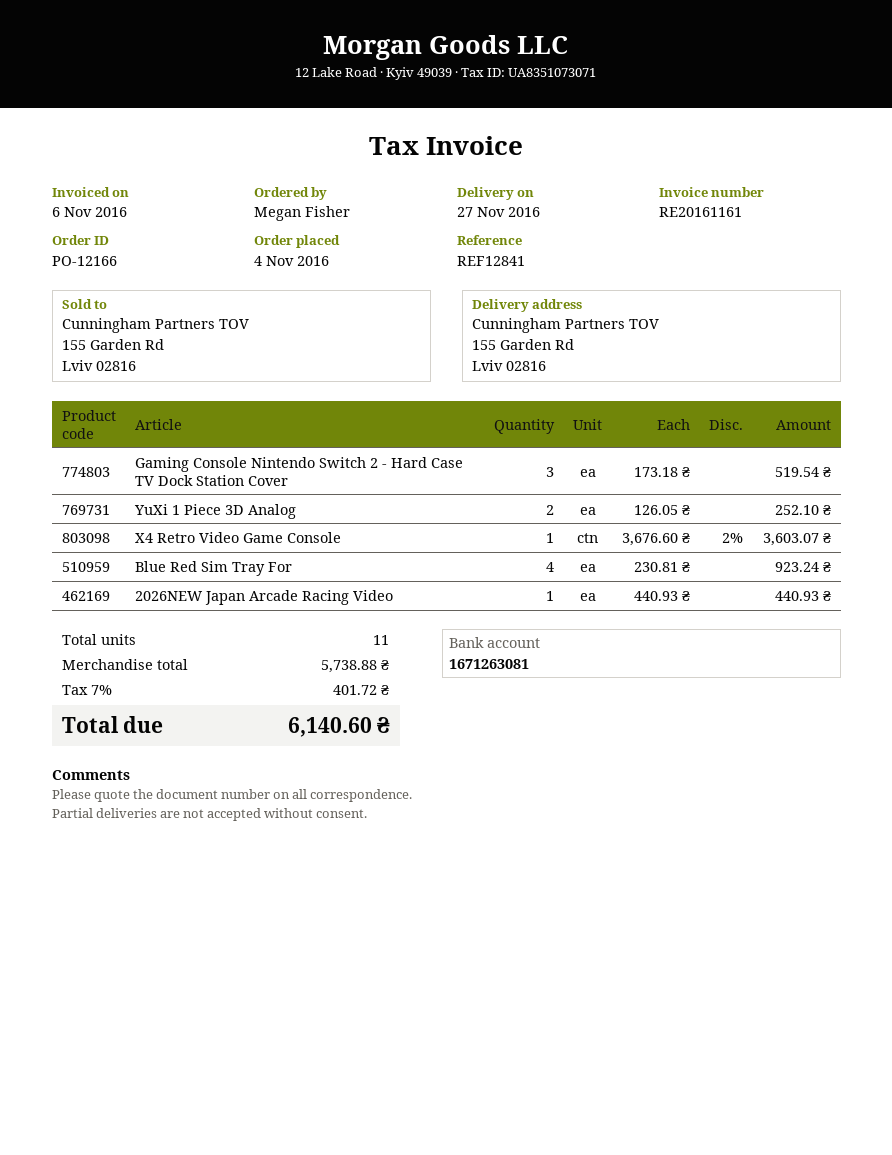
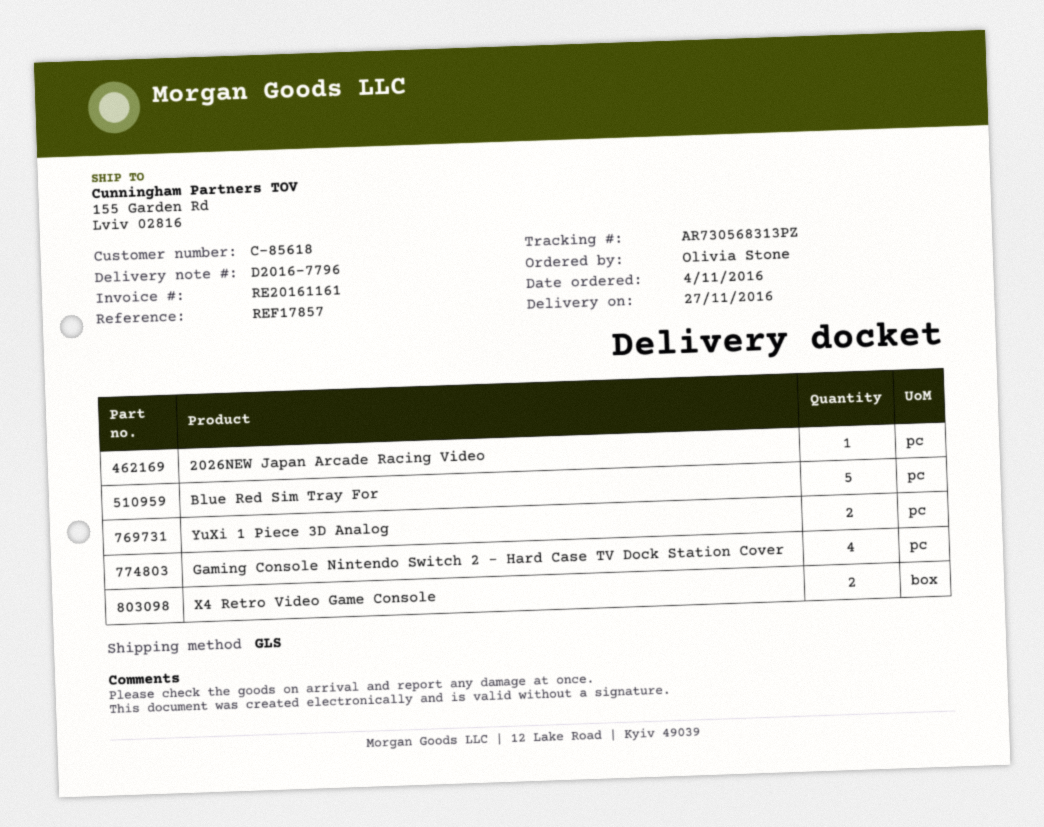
reference: REF12841 -> REF17857
ordered by: Megan Fisher -> Olivia Stone
Gaming Console Nintendo Switch 2 - Hard Case TV Dock Station Cover: 3 -> 4
X4 Retro Video Game Console: 1 -> 2
Blue Red Sim Tray For: 4 -> 5

